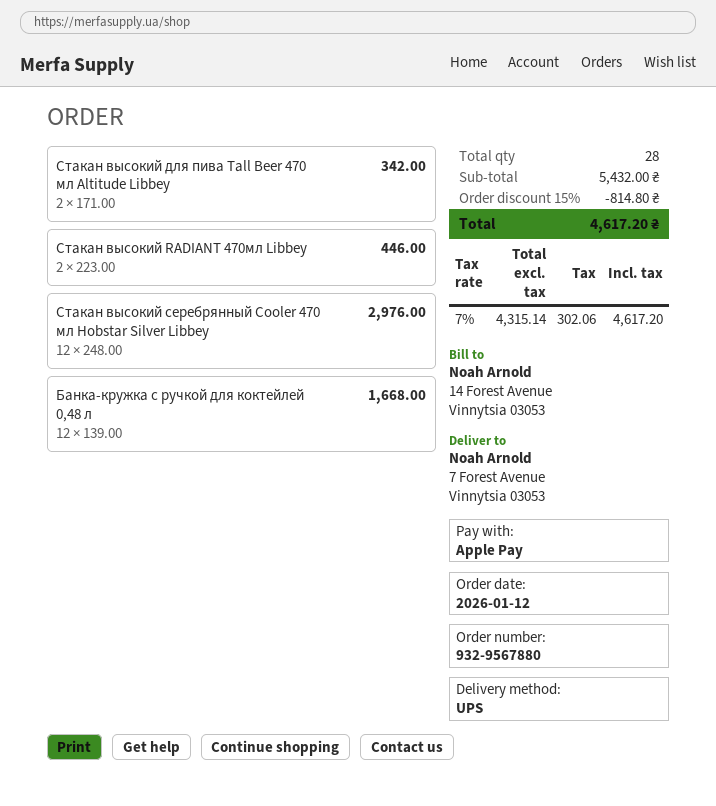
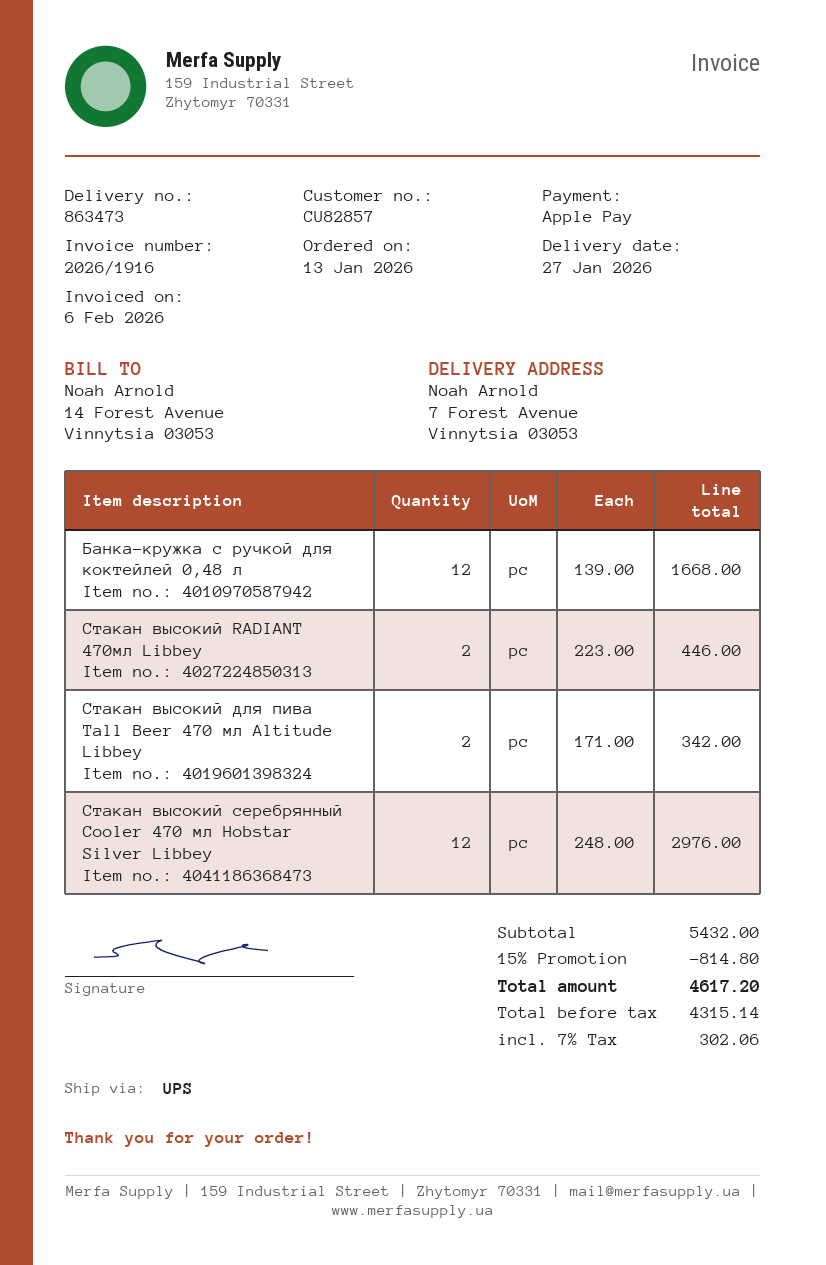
order date: 2026-01-12 -> 2026-01-13

